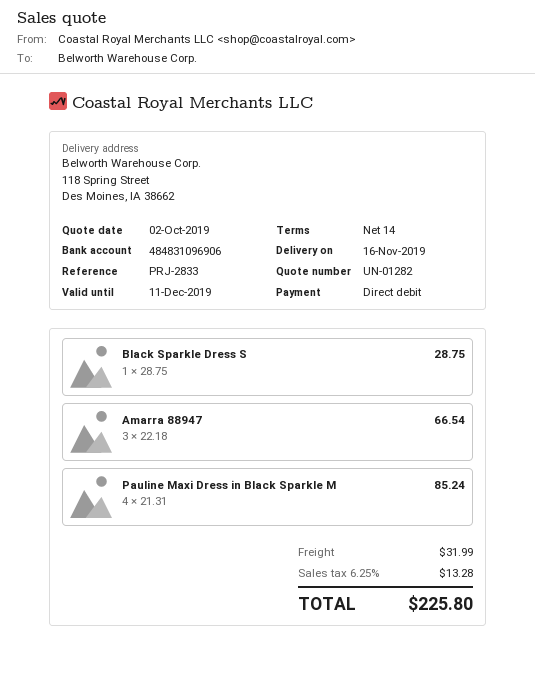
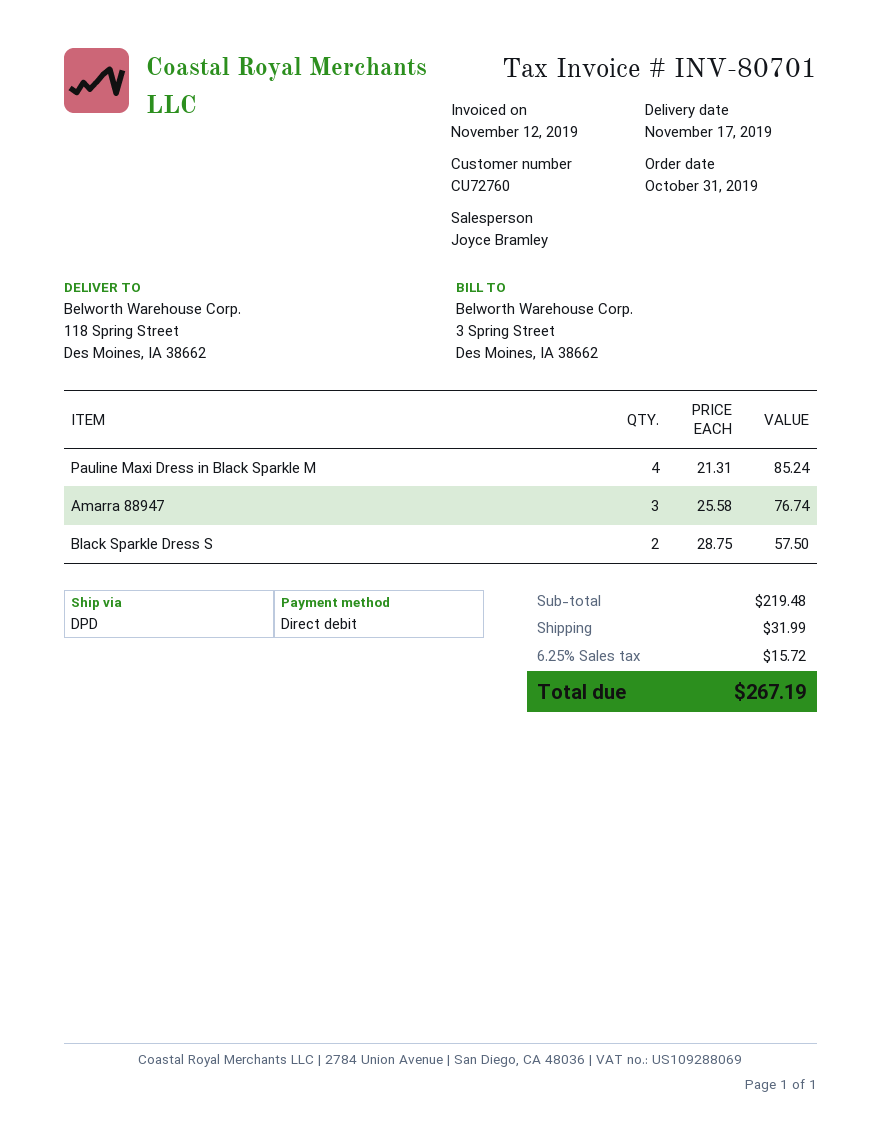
delivery date: 2019-11-16 -> 2019-11-17
Black Sparkle Dress S: 1 x 28.75 = 28.75 -> 2 x 28.75 = 57.50
Amarra 88947: 3 x 22.18 = 66.54 -> 3 x 25.58 = 76.74
tax: 6.25% = 13.28 -> 6.25% = 15.72
total: 225.80 -> 267.19

